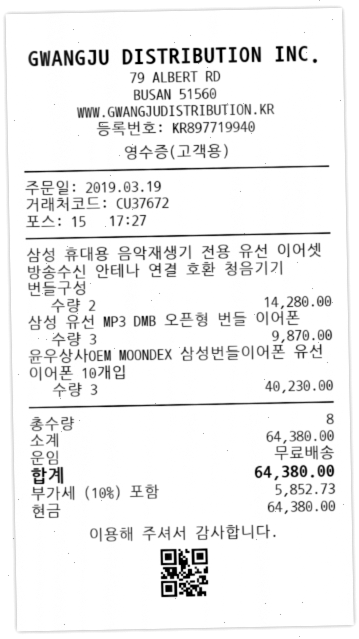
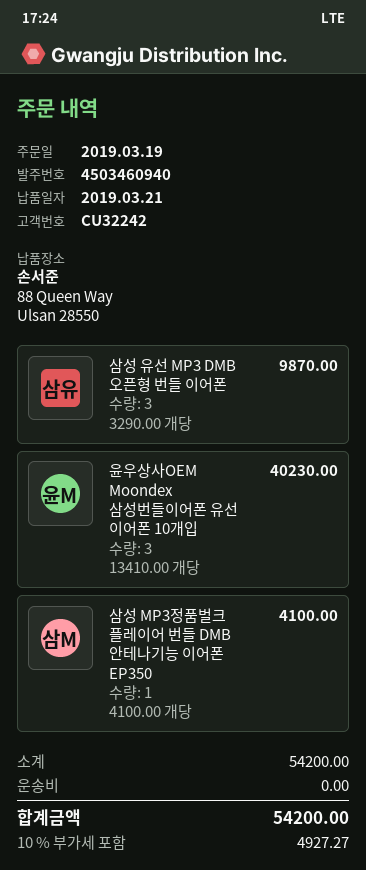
customer number: CU37672 -> CU32242
삼성 휴대용 음악재생기 전용 유선 이어셋 방송수신 안테나 연결 호환 청음기기 번들구성: 2 for 14280.00 -> none
삼성 MP3정품벌크 플레이어 번들 DMB 안테나기능 이어폰 EP350: none -> 1 for 4100.00
subtotal: 64380.00 -> 54200.00
tax: 10% = 5852.73 -> 10% = 4927.27
total: 64380.00 -> 54200.00

